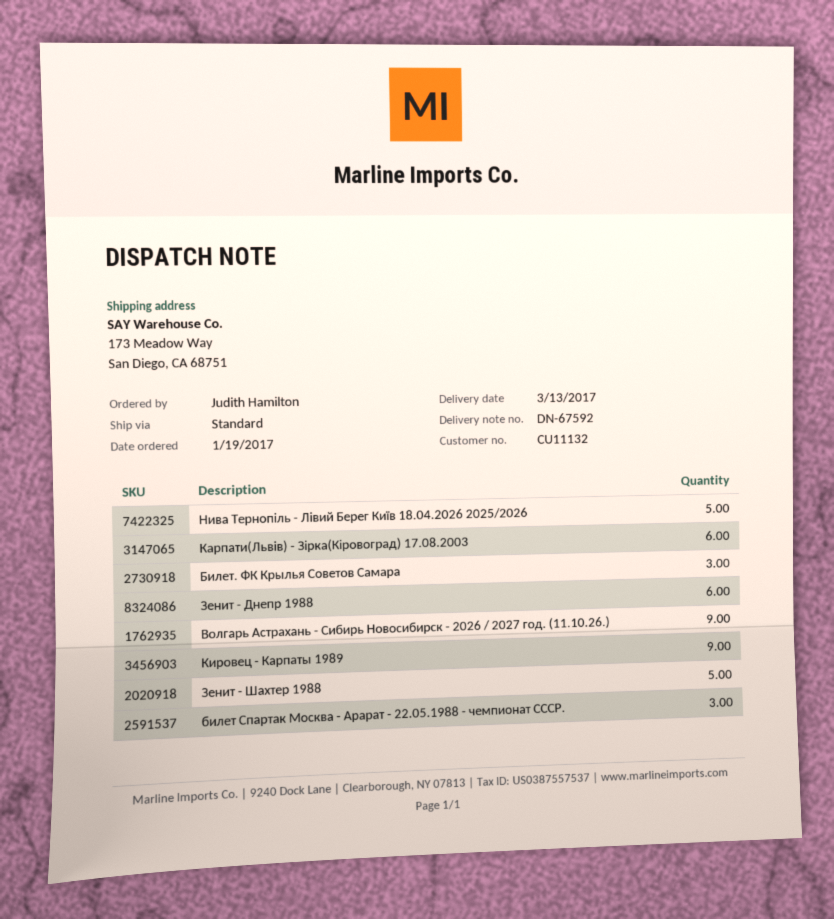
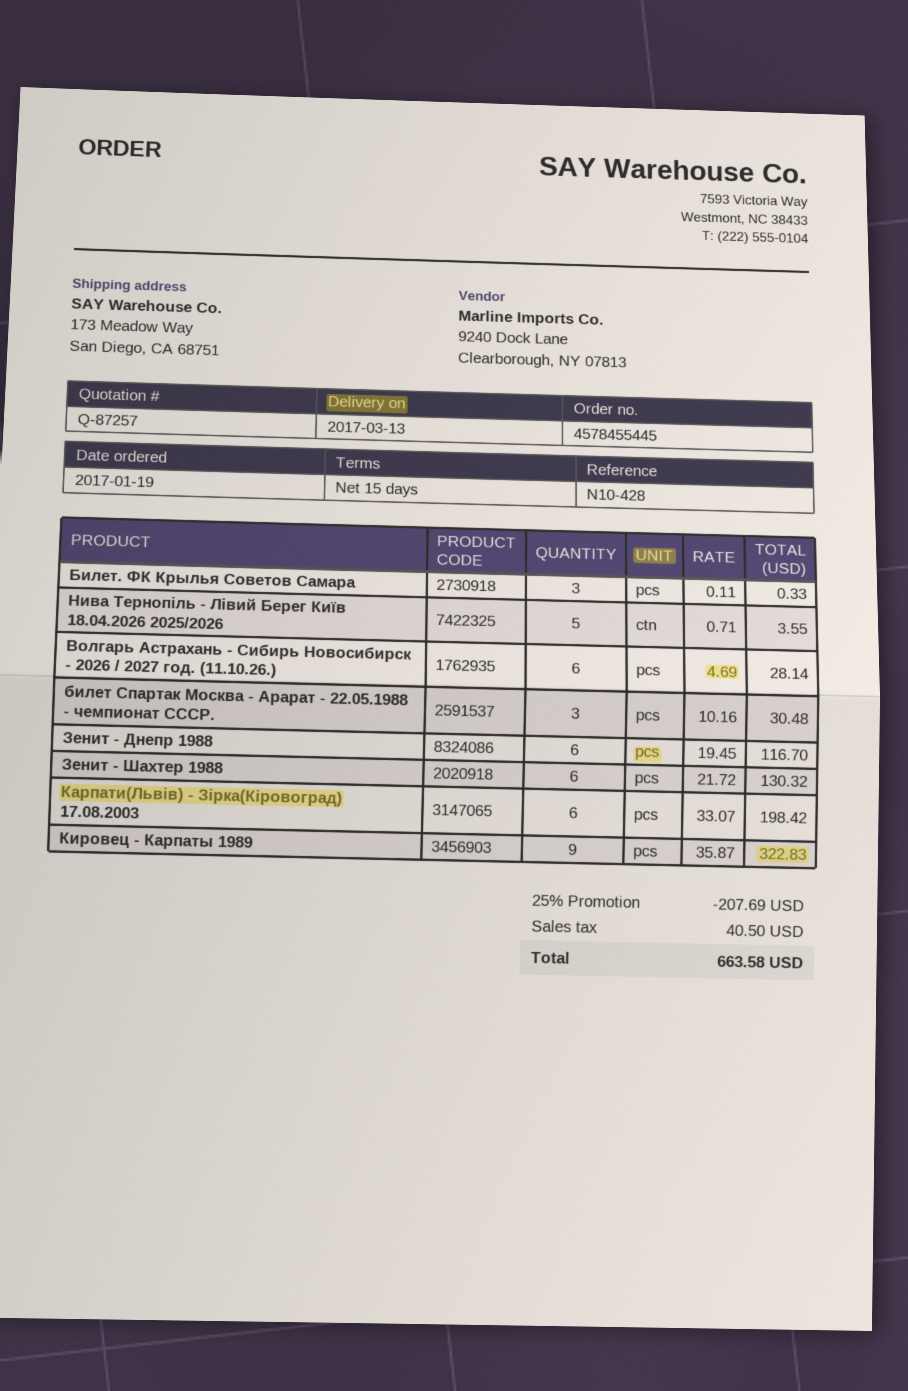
Волгарь Астрахань - Сибирь Новосибирск - 2026 / 2027 год. (11.10.26.): 9 -> 6
Зенит - Шахтер 1988: 5 -> 6

